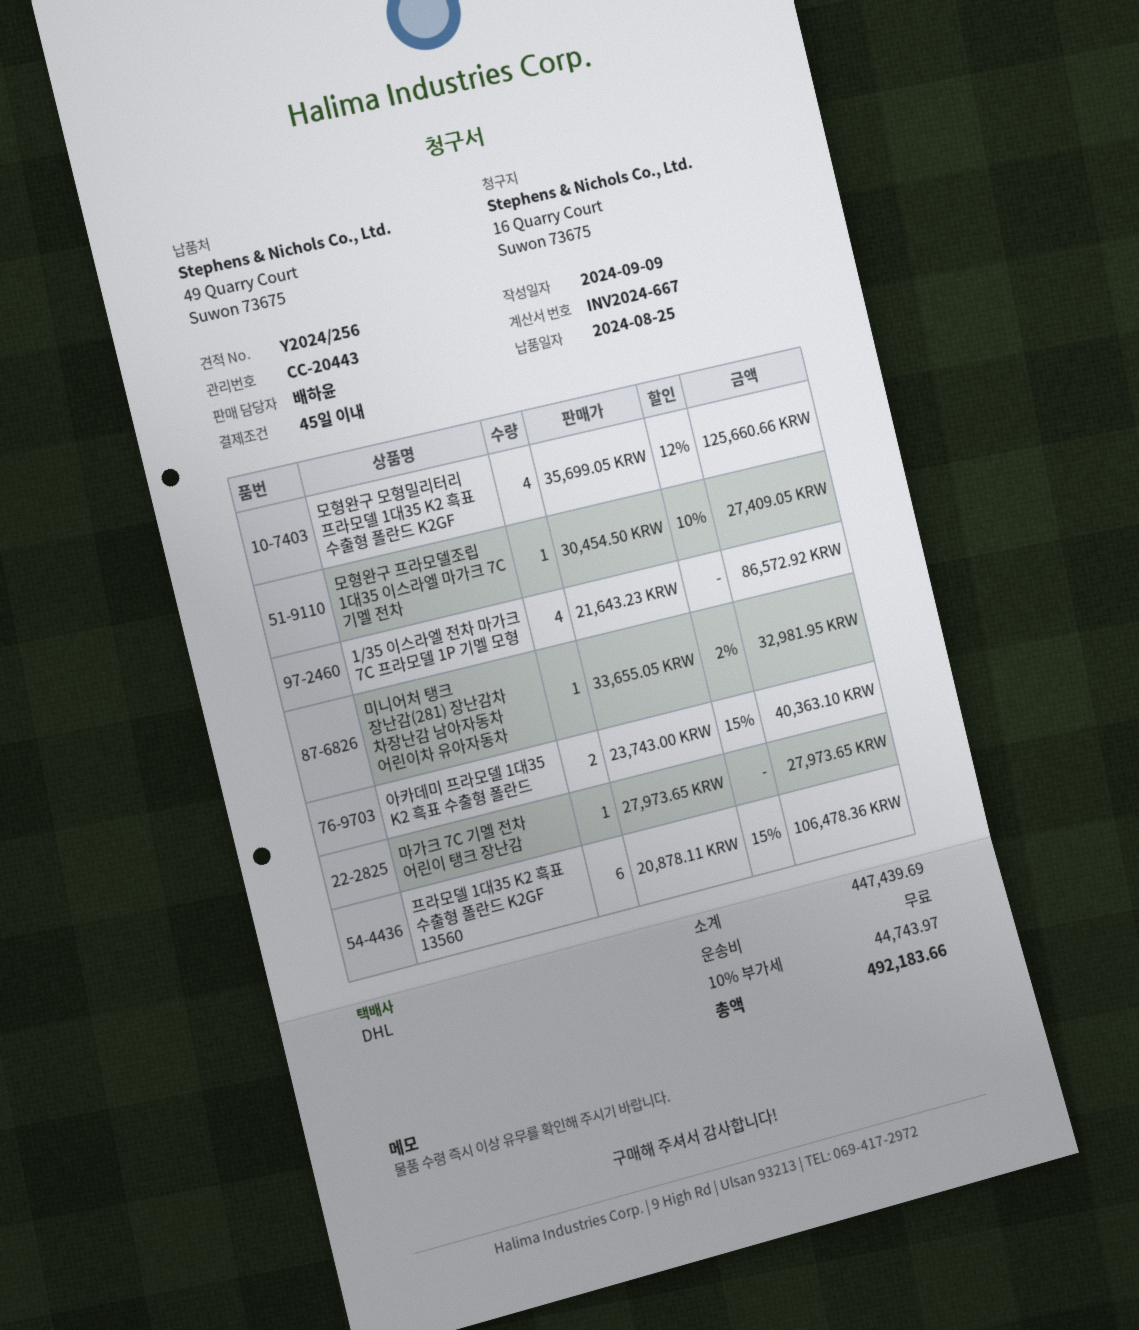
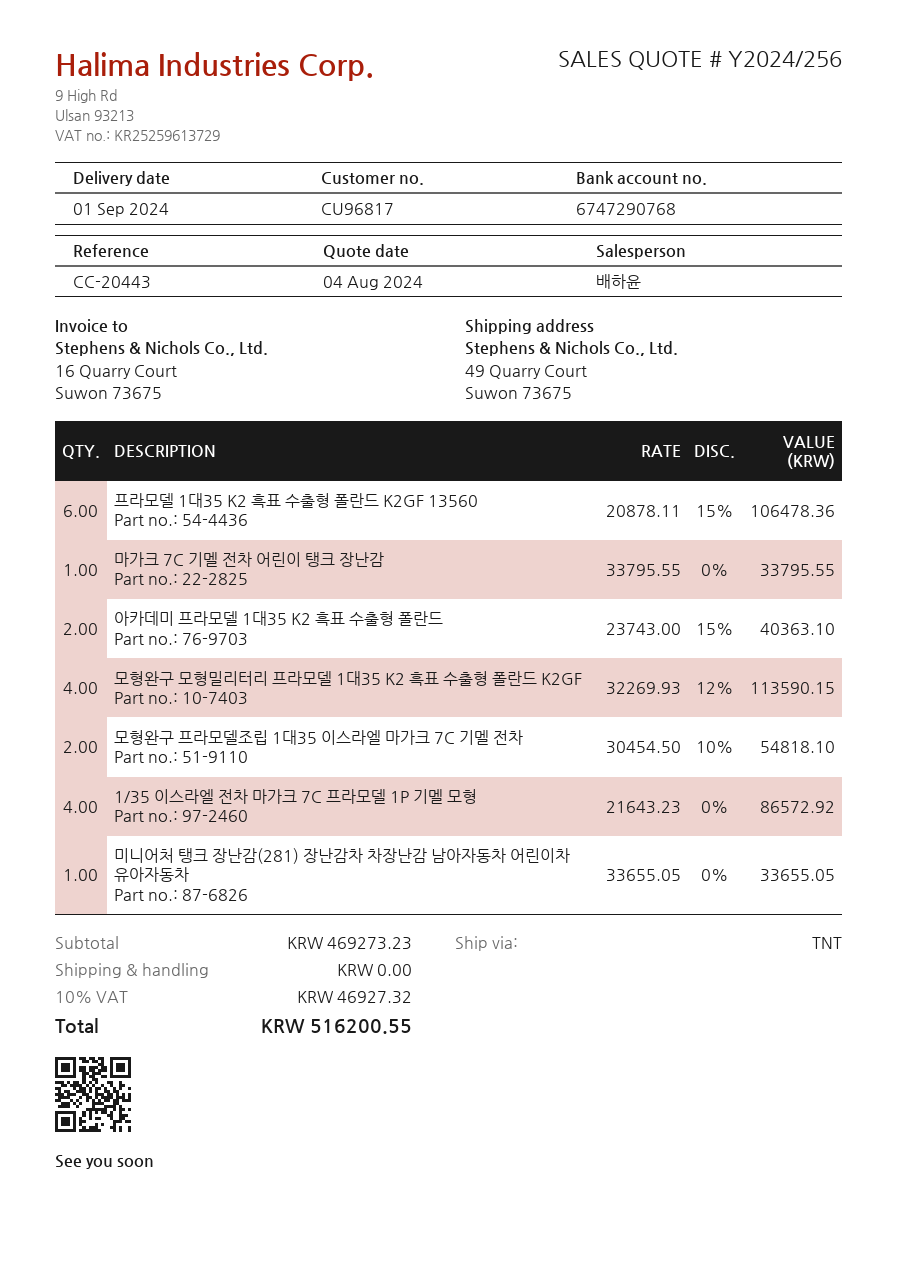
delivery date: 2024-08-25 -> 2024-09-01
shipping method: DHL -> TNT
모형완구 모형밀리터리 프라모델 1대35 K2 흑표 수출형 폴란드 K2GF: 4 x 35699.05 - 12% = 125660.66 -> 4 x 32269.93 - 12% = 113590.15
모형완구 프라모델조립 1대35 이스라엘 마가크 7C 기멜 전차: 1 x 30454.50 - 10% = 27409.05 -> 2 x 30454.50 - 10% = 54818.10
미니어처 탱크 장난감(281) 장난감차 차장난감 남아자동차 어린이차 유아자동차: 1 x 33655.05 - 2% = 32981.95 -> 1 x 33655.05 = 33655.05
마가크 7C 기멜 전차 어린이 탱크 장난감: 1 x 27973.65 = 27973.65 -> 1 x 33795.55 = 33795.55
subtotal: 447439.69 -> 469273.23
tax: 10% = 44743.97 -> 10% = 46927.32
total: 492183.66 -> 516200.55

